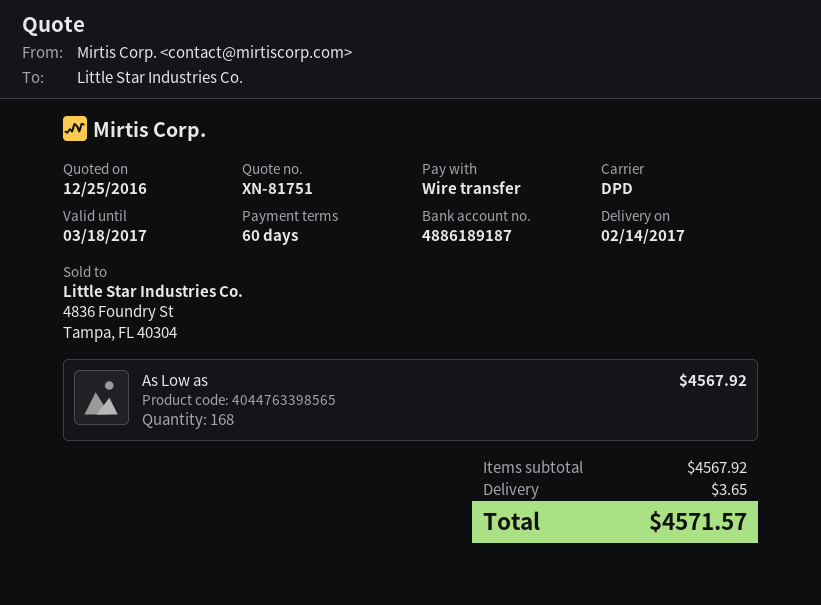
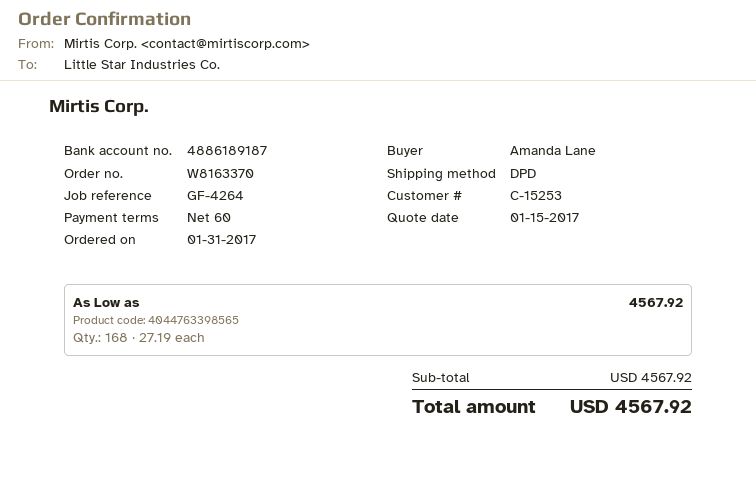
quote date: 2016-12-25 -> 2017-01-15
shipping: 3.65 -> none
total: 4571.57 -> 4567.92

